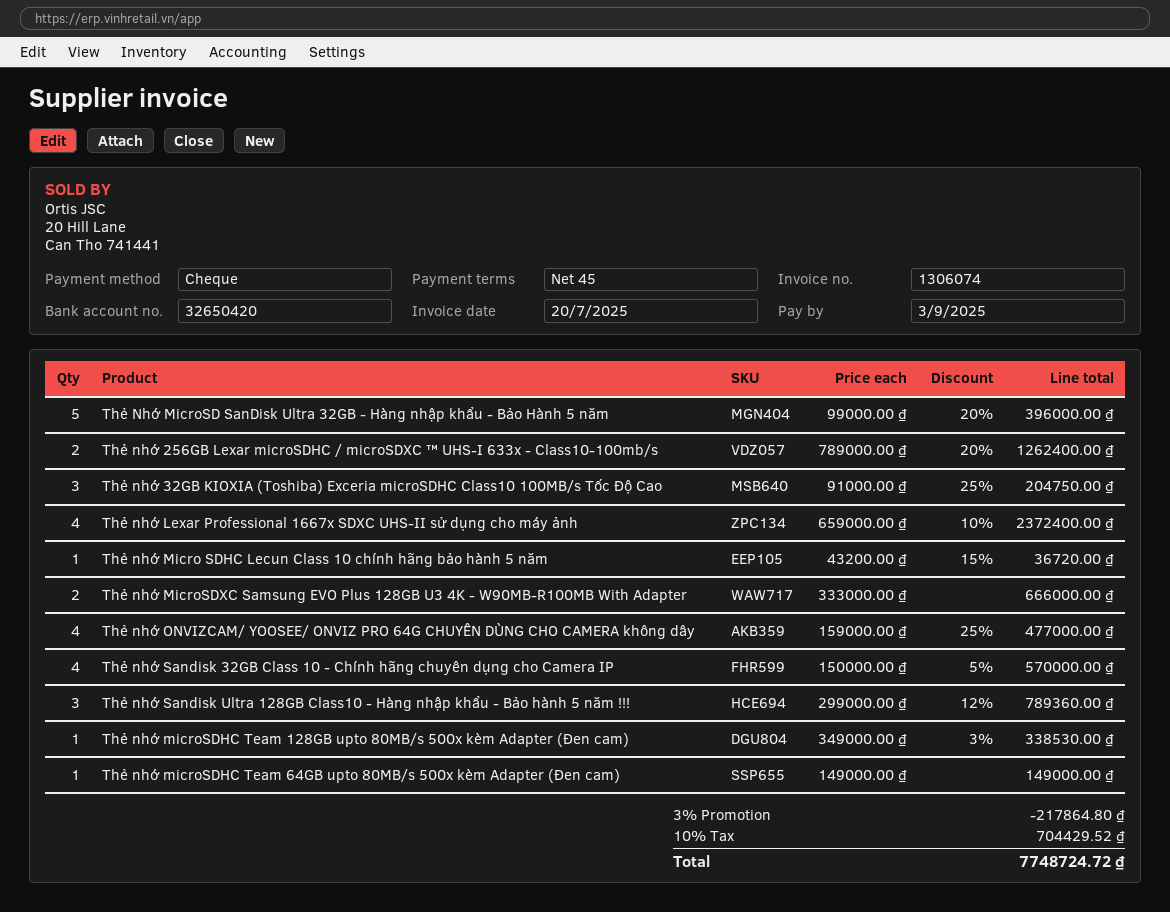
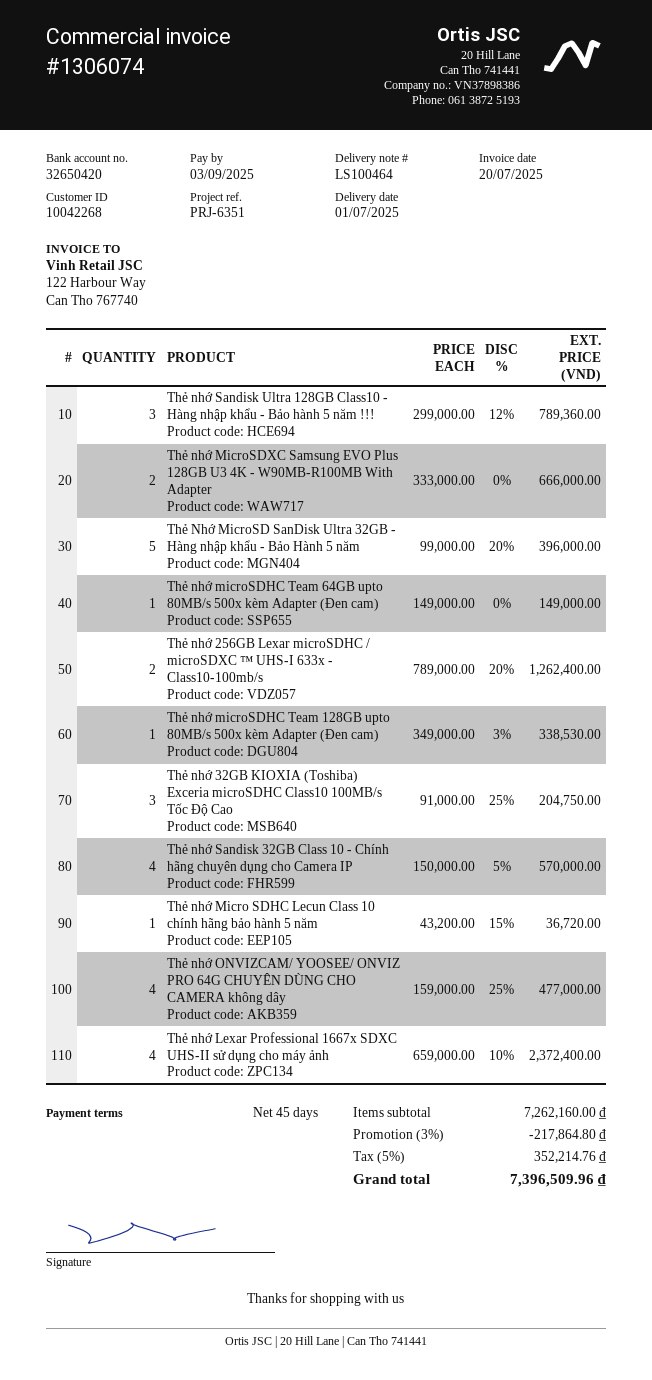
tax: 10% = 704429.52 -> 5% = 352214.76
total: 7748724.72 -> 7396509.96

